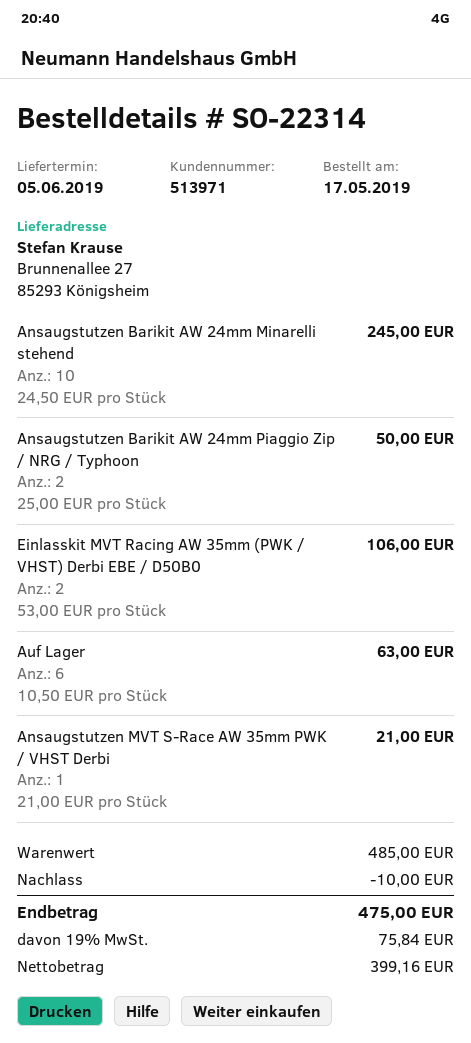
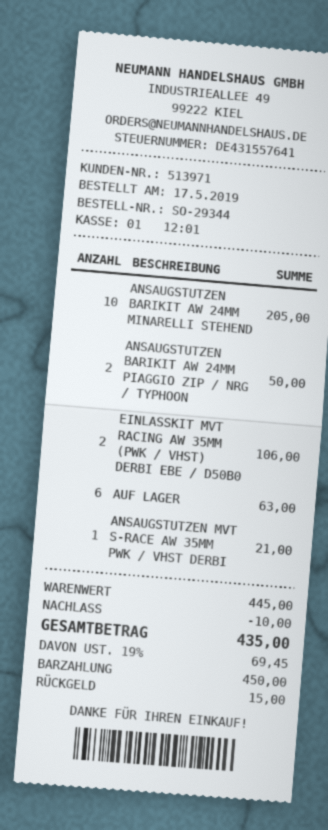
order number: SO-22314 -> SO-29344
Ansaugstutzen Barikit AW 24mm Minarelli stehend: 10 for 245.00 -> 10 for 205.00
subtotal: 485.00 -> 445.00
tax: 19% = 75.84 -> 19% = 69.45
total: 475.00 -> 435.00

